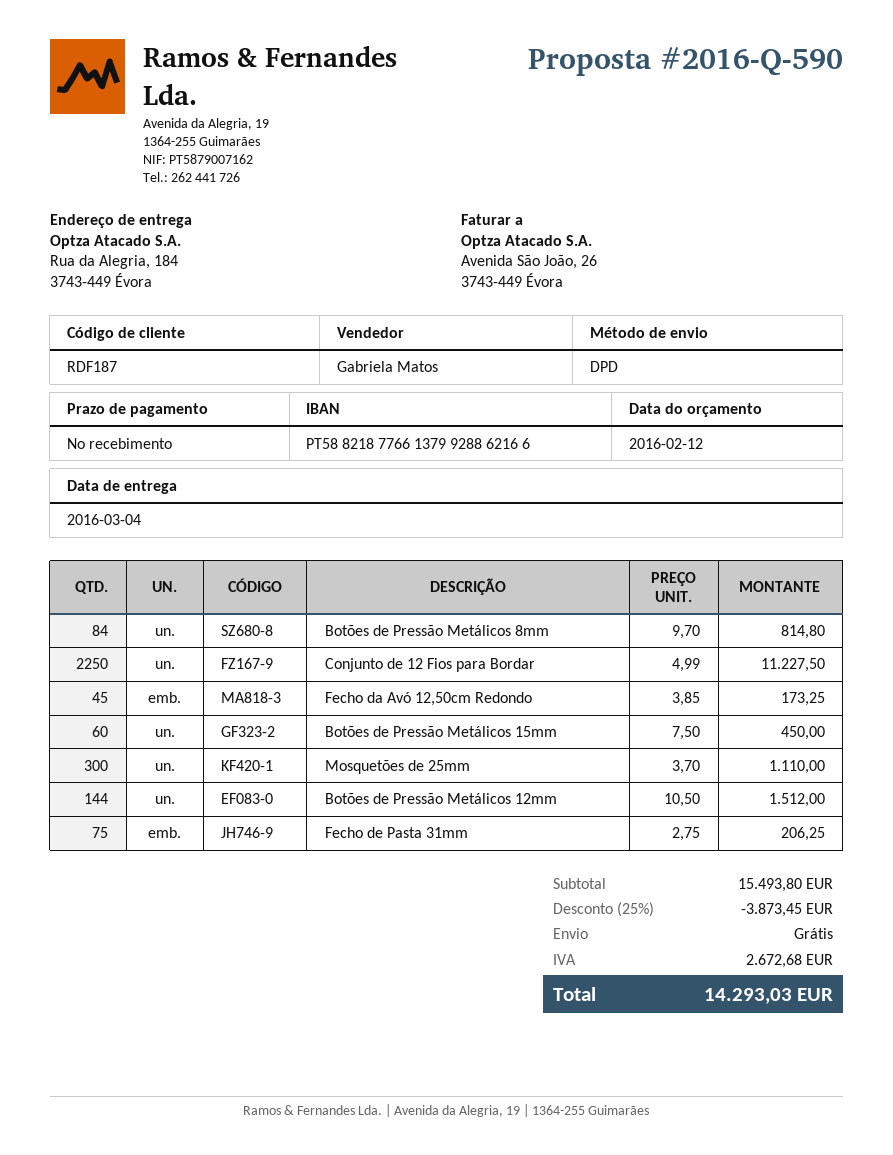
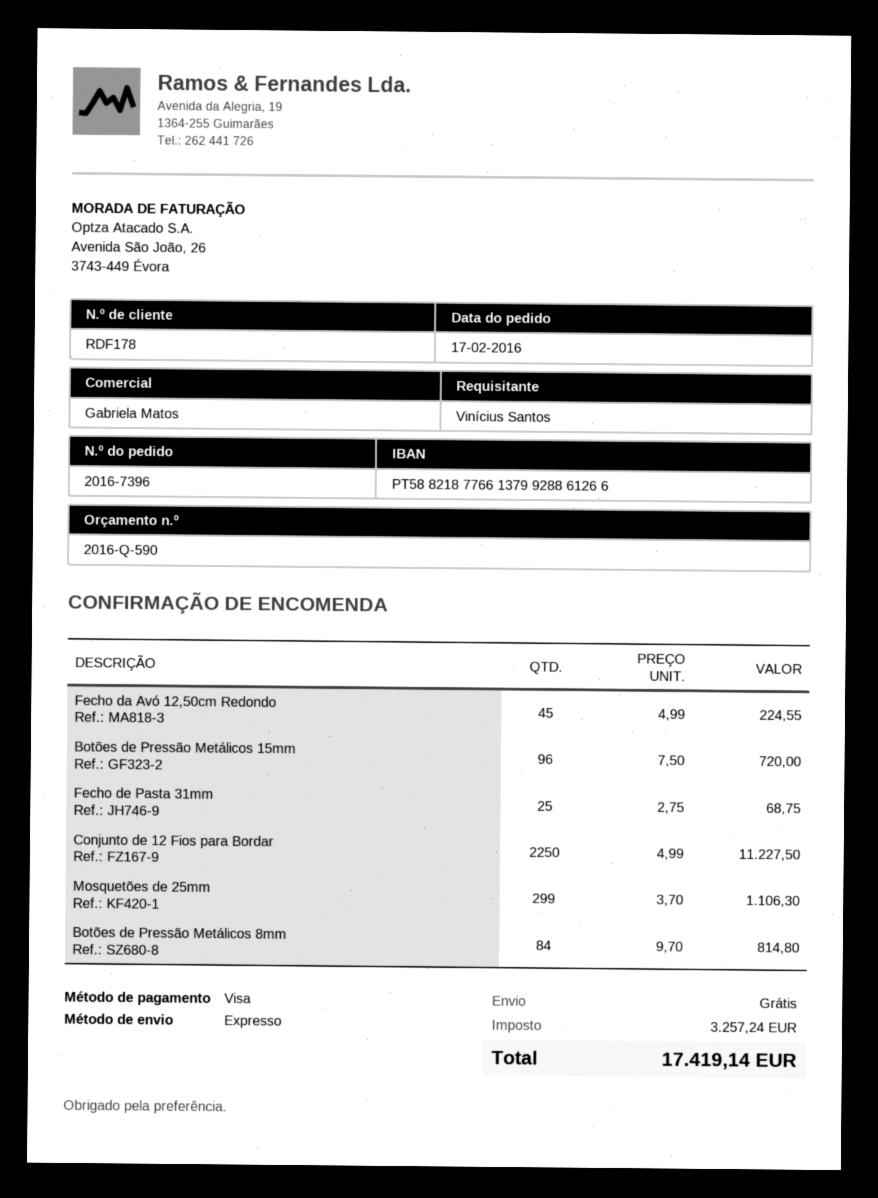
customer number: RDF187 -> RDF178
bank account: PT58821877661379928862166 -> PT58821877661379928861266
shipping method: DPD -> express
Fecho da Avó 12,50cm Redondo: 45 x 3.85 = 173.25 -> 45 x 4.99 = 224.55
Botões de Pressão Metálicos 15mm: 60 x 7.50 = 450.00 -> 96 x 7.50 = 720.00
Mosquetões de 25mm: 300 x 3.70 = 1110.00 -> 299 x 3.70 = 1106.30
Botões de Pressão Metálicos 12mm: 144 x 10.50 = 1512.00 -> none
Fecho de Pasta 31mm: 75 x 2.75 = 206.25 -> 25 x 2.75 = 68.75
discount: 25% = 3873.45 -> none
tax: 2672.68 -> 3257.24
total: 14293.03 -> 17419.14

